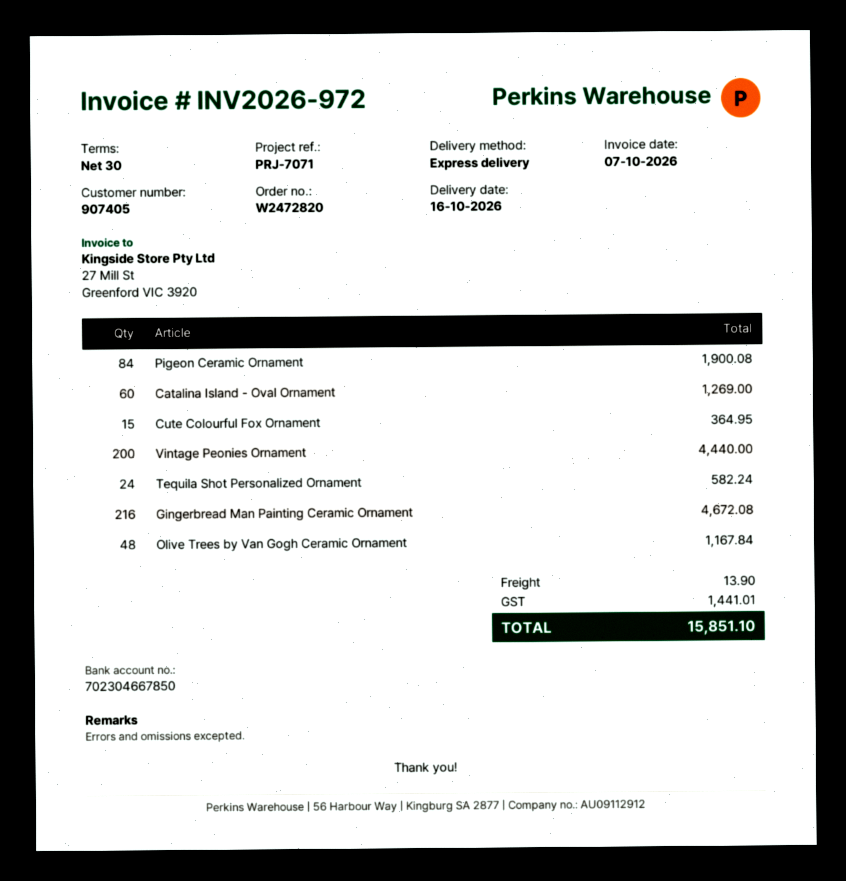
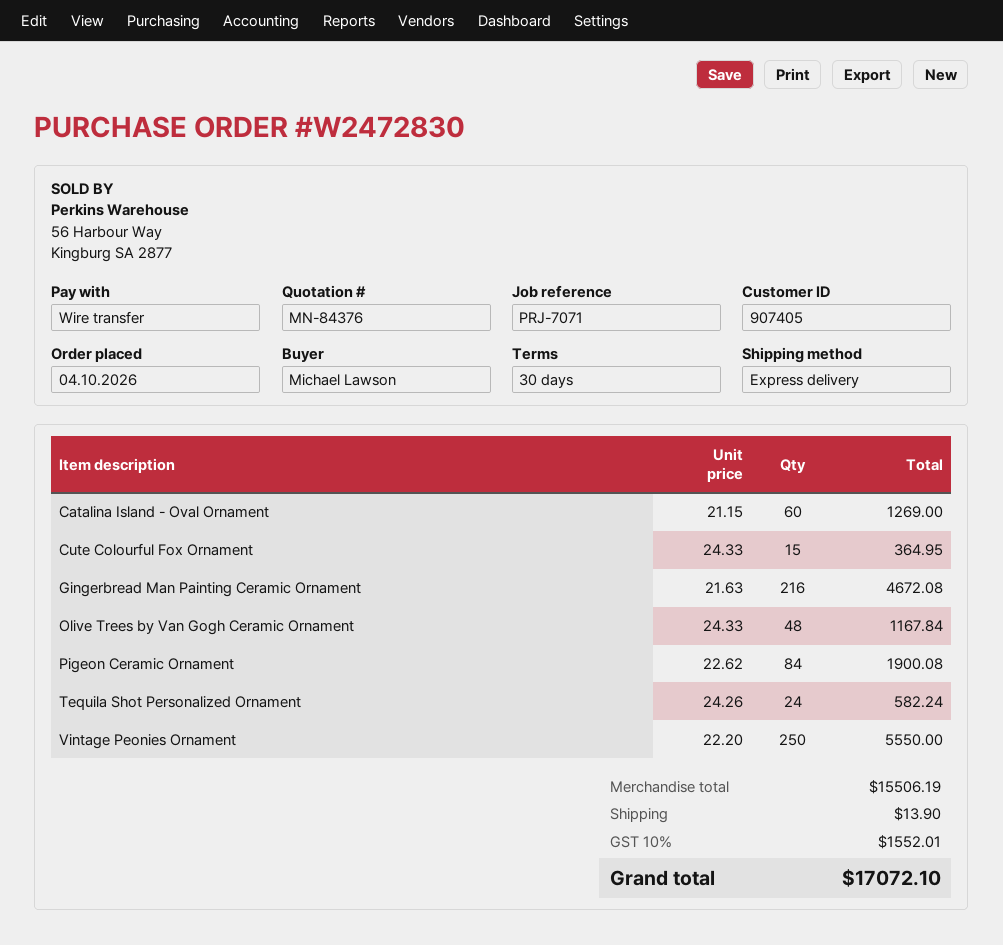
order number: W2472820 -> W2472830
Vintage Peonies Ornament: 200 for 4440.00 -> 250 for 5550.00
tax: 1441.01 -> 1552.01
total: 15851.10 -> 17072.10

